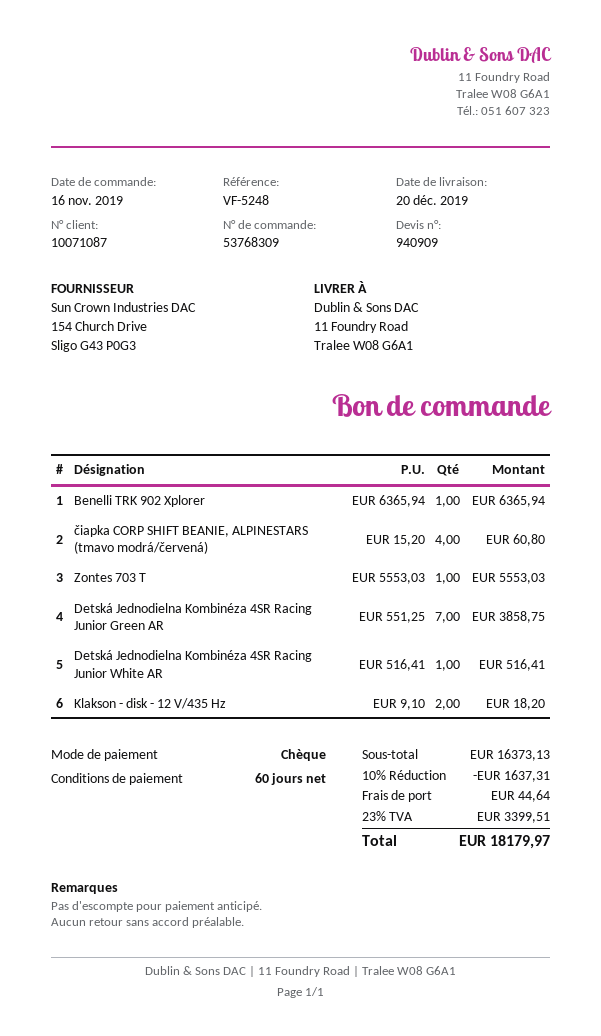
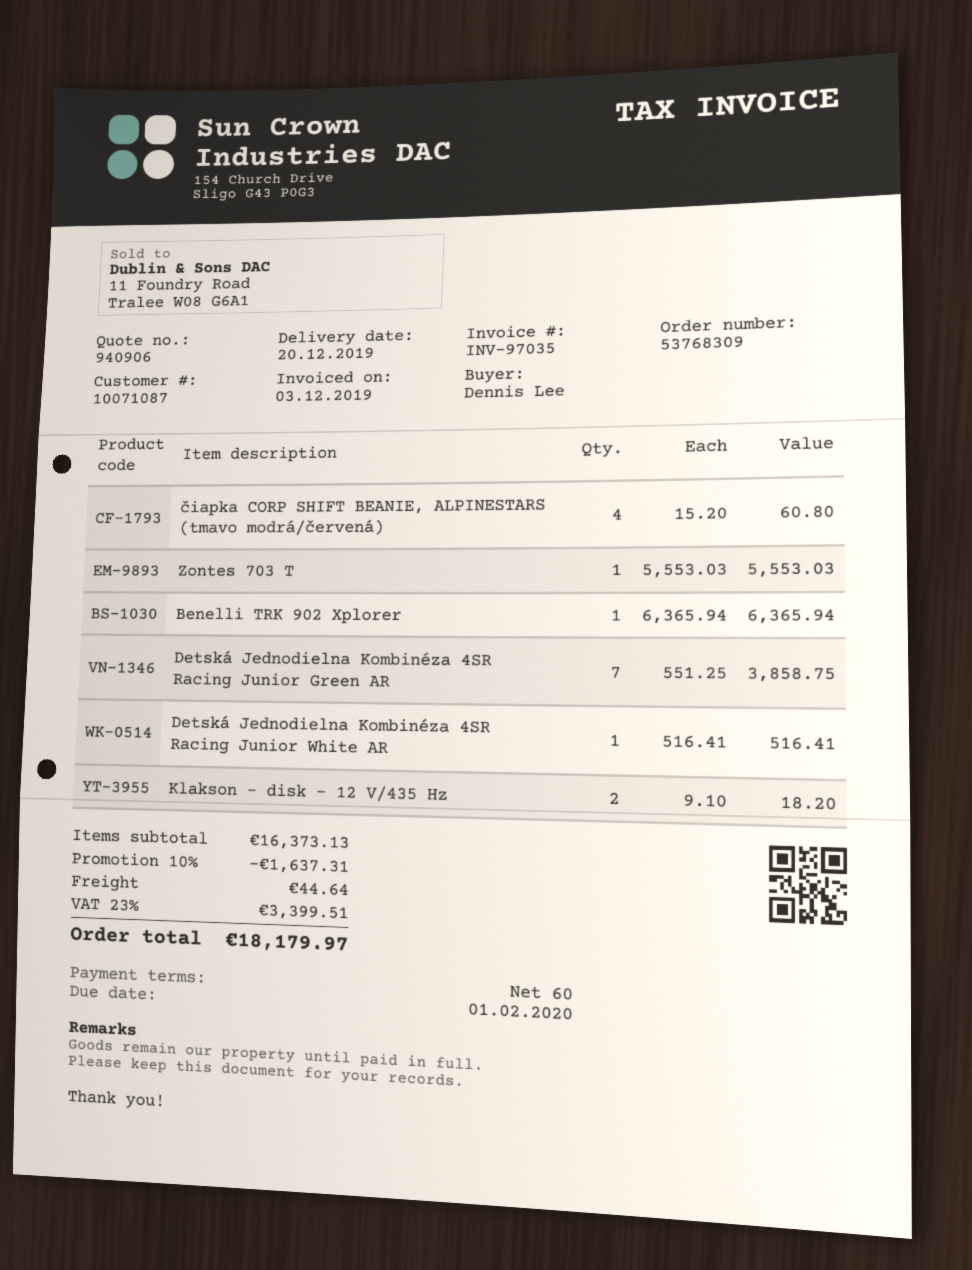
quote number: 940909 -> 940906

